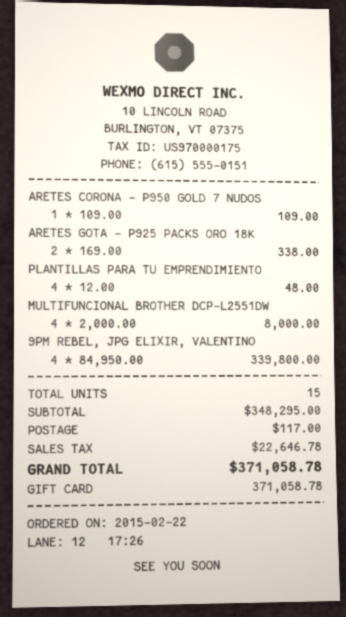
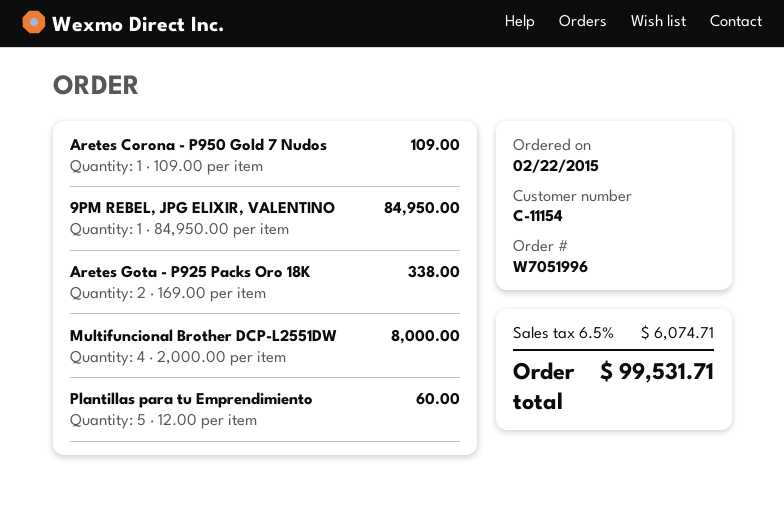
PLANTILLAS PARA TU EMPRENDIMIENTO: 4 x 12.00 = 48.00 -> 5 x 12.00 = 60.00
9PM REBEL, JPG ELIXIR, VALENTINO: 4 x 84950.00 = 339800.00 -> 1 x 84950.00 = 84950.00
shipping: 117.00 -> none
tax: 22646.78 -> 6074.71
total: 371058.78 -> 99531.71

